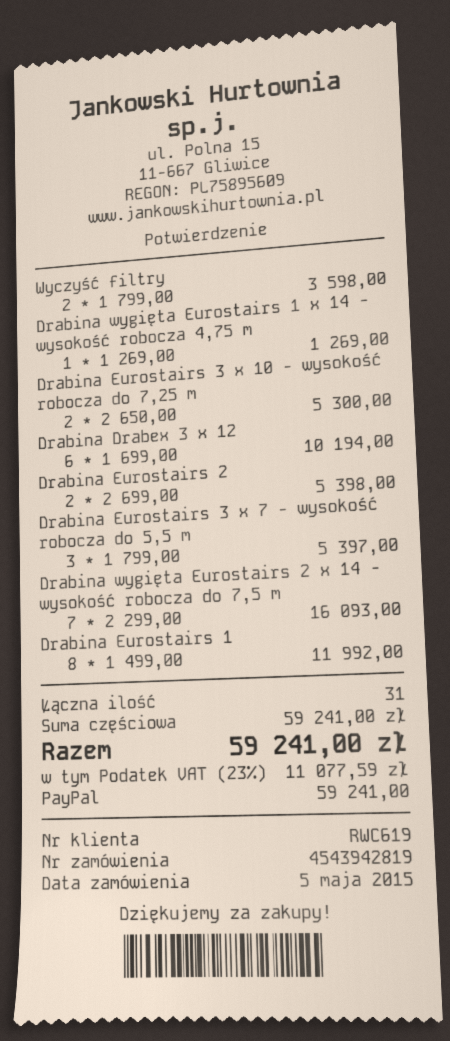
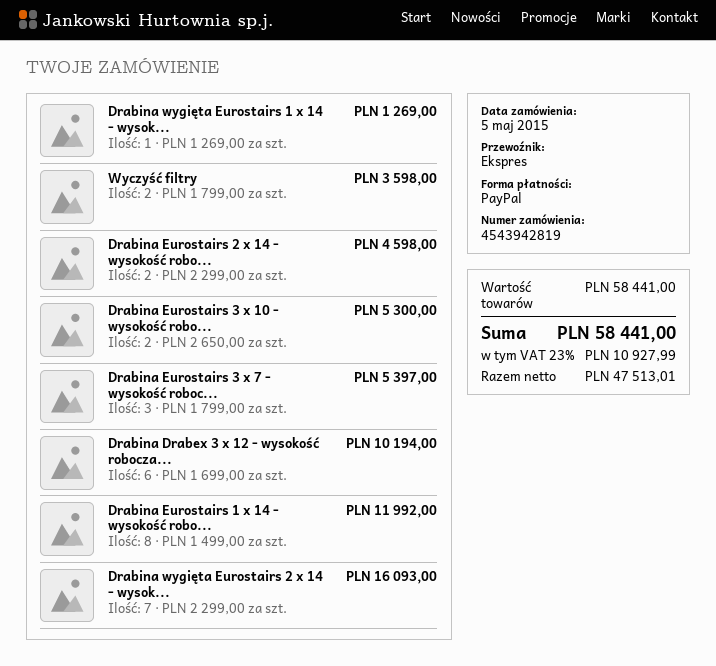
Drabina Eurostairs 2: 2 x 2699.00 = 5398.00 -> 2 x 2299.00 = 4598.00
subtotal: 59241.00 -> 58441.00
tax: 23% = 11077.59 -> 23% = 10927.99
total: 59241.00 -> 58441.00

